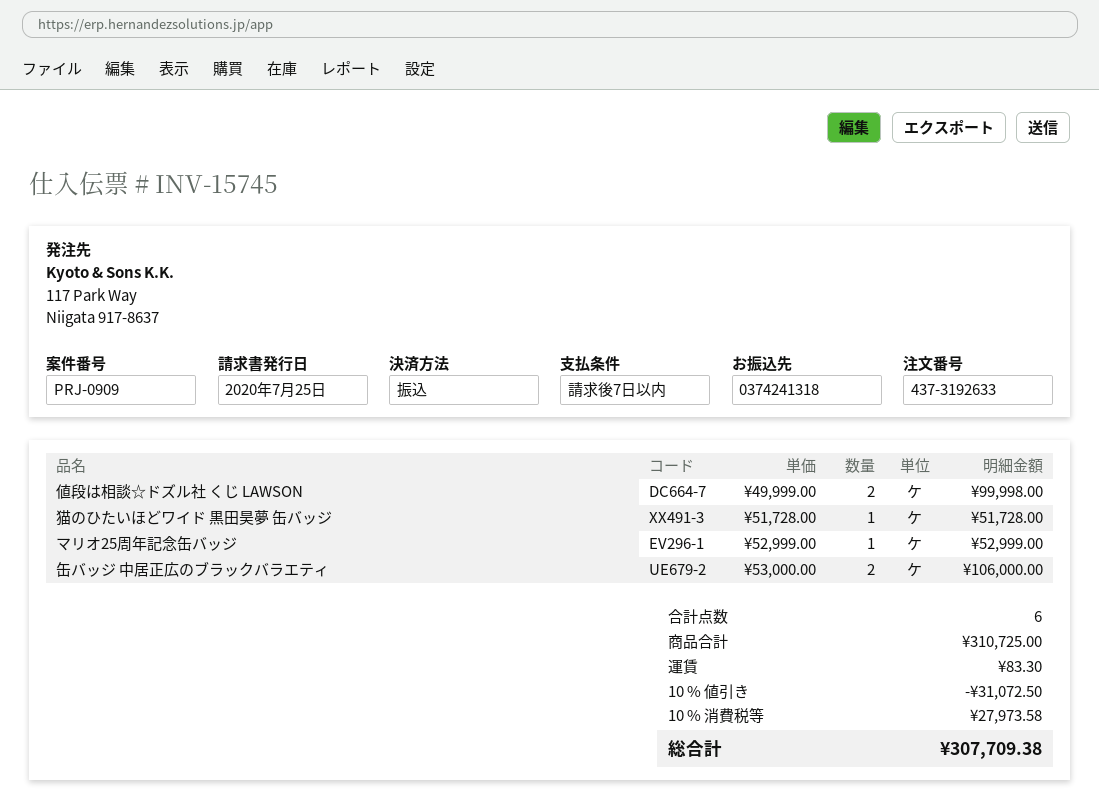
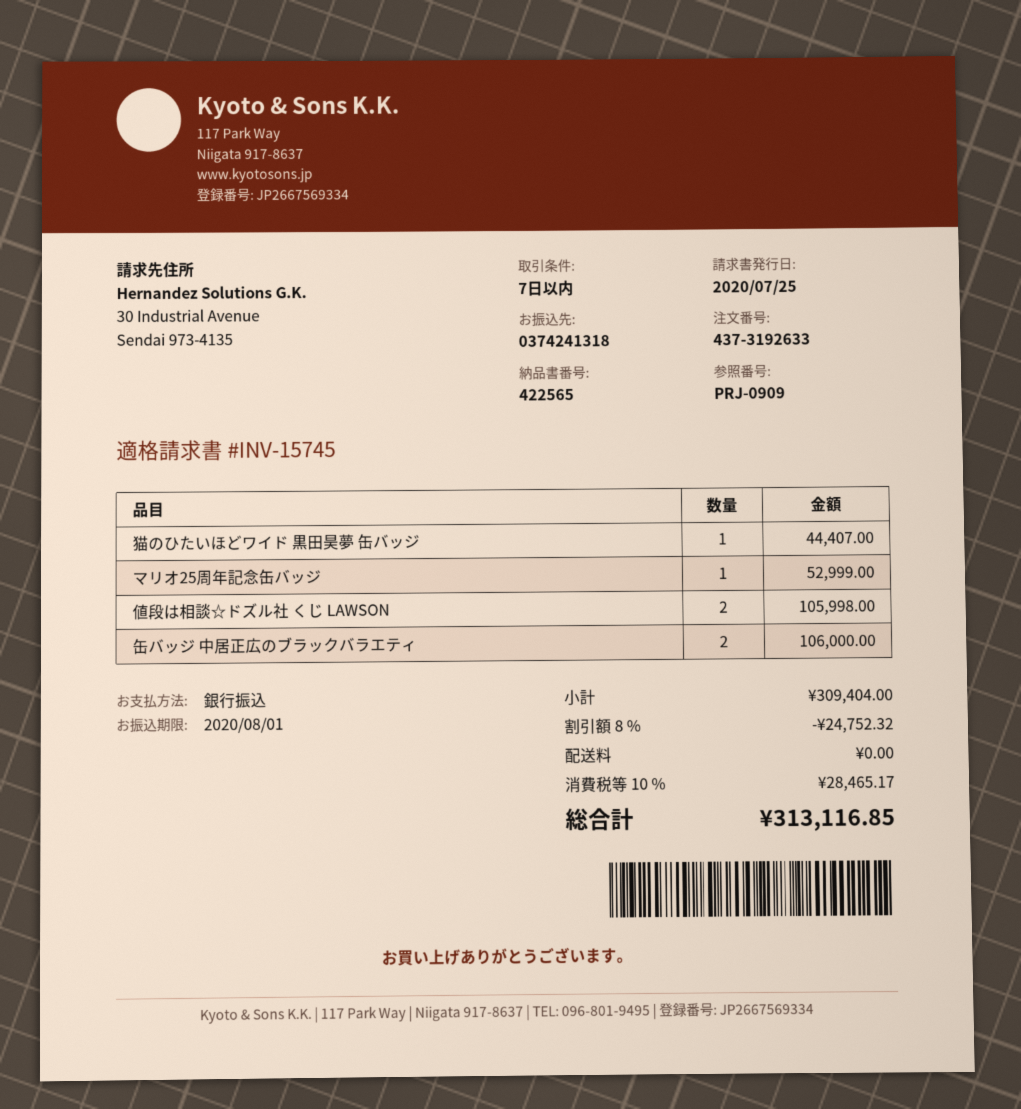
値段は相談☆ドズル社 くじ LAWSON: 2 for 99998.00 -> 2 for 105998.00
猫のひたいほどワイド 黒田昊夢 缶バッジ: 1 for 51728.00 -> 1 for 44407.00
subtotal: 310725.00 -> 309404.00
discount: 10% = 31072.50 -> 8% = 24752.32
shipping: 83.30 -> 0.00
tax: 10% = 27973.58 -> 10% = 28465.17
total: 307709.38 -> 313116.85

